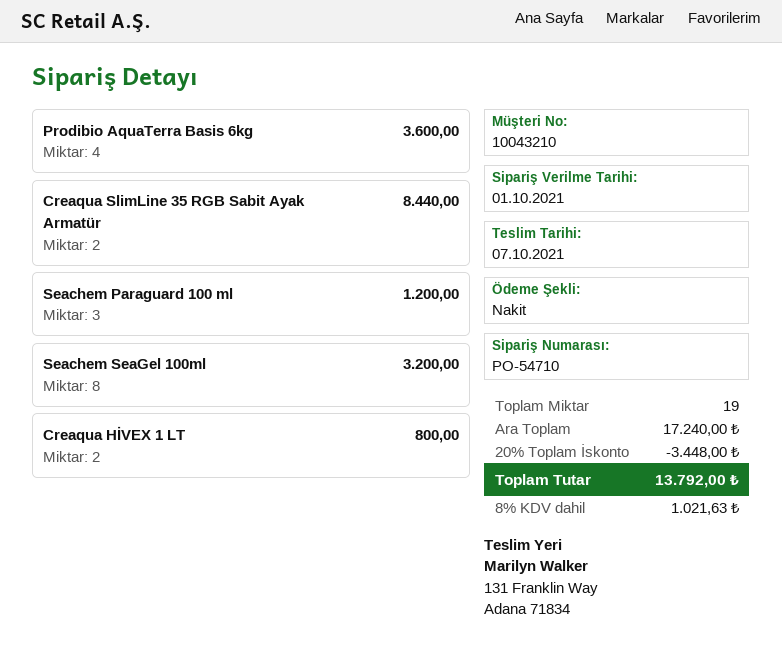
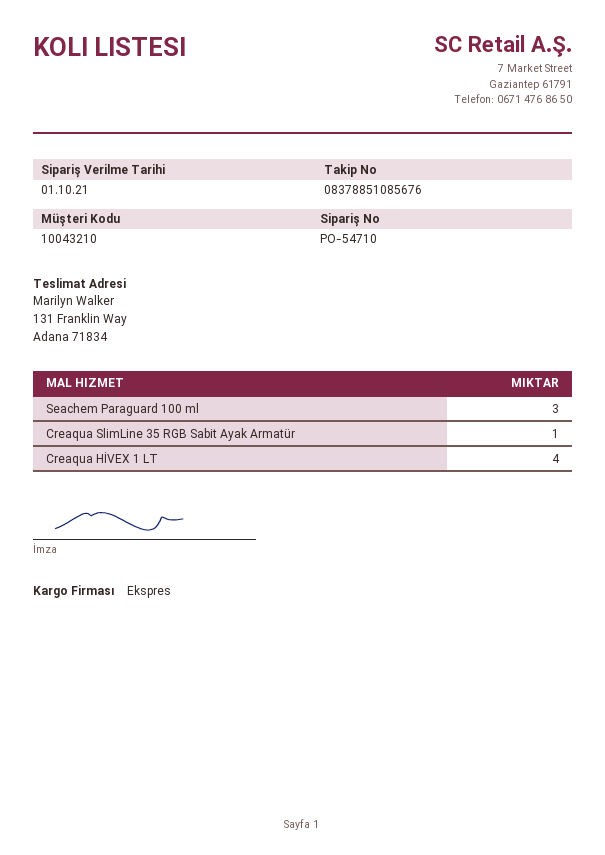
Prodibio AquaTerra Basis 6kg: 4 -> none
Creaqua SlimLine 35 RGB Sabit Ayak Armatür: 2 -> 1
Seachem SeaGel 100ml: 8 -> none
Creaqua HİVEX 1 LT: 2 -> 4

